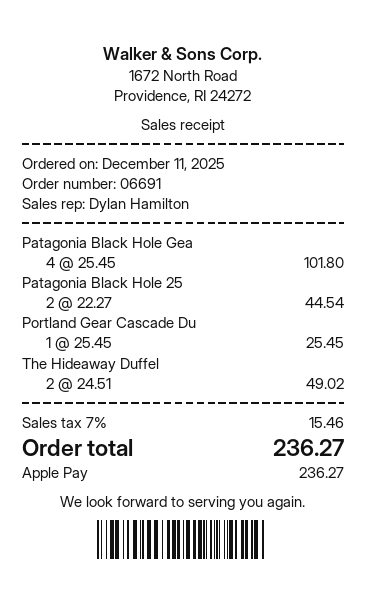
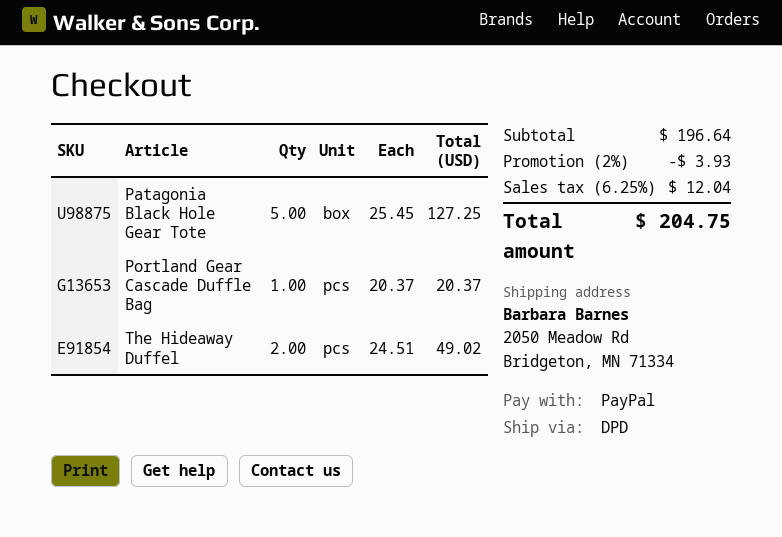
payment method: Apple Pay -> PayPal
Patagonia Black Hole Gea: 4 x 25.45 = 101.80 -> 5 x 25.45 = 127.25
Patagonia Black Hole 25: 2 x 22.27 = 44.54 -> none
Portland Gear Cascade Du: 1 x 25.45 = 25.45 -> 1 x 20.37 = 20.37
discount: none -> 2% = 3.93
tax: 7% = 15.46 -> 6.25% = 12.04
total: 236.27 -> 204.75

